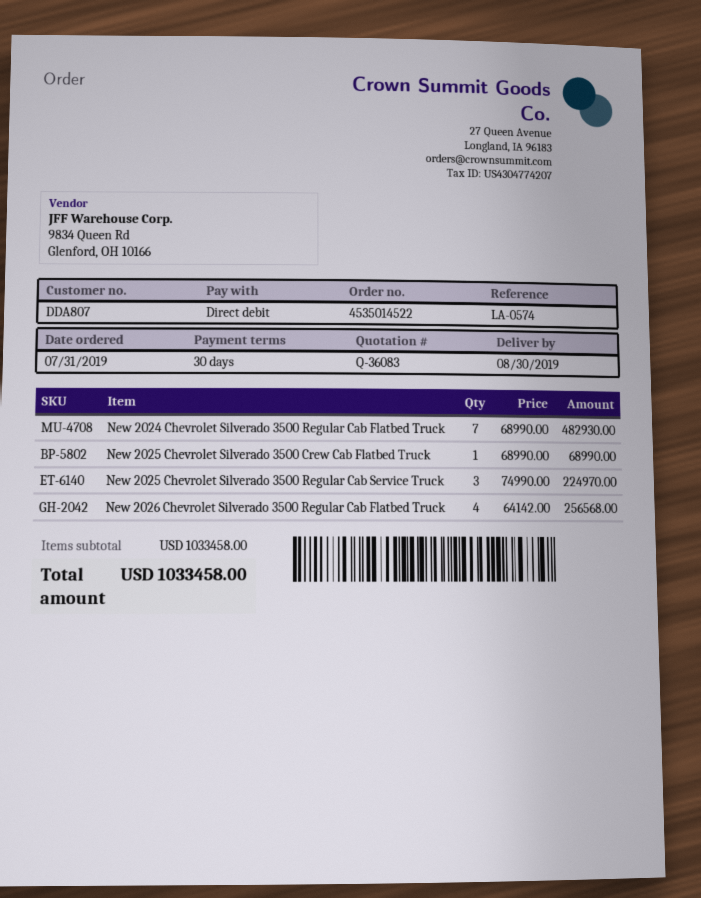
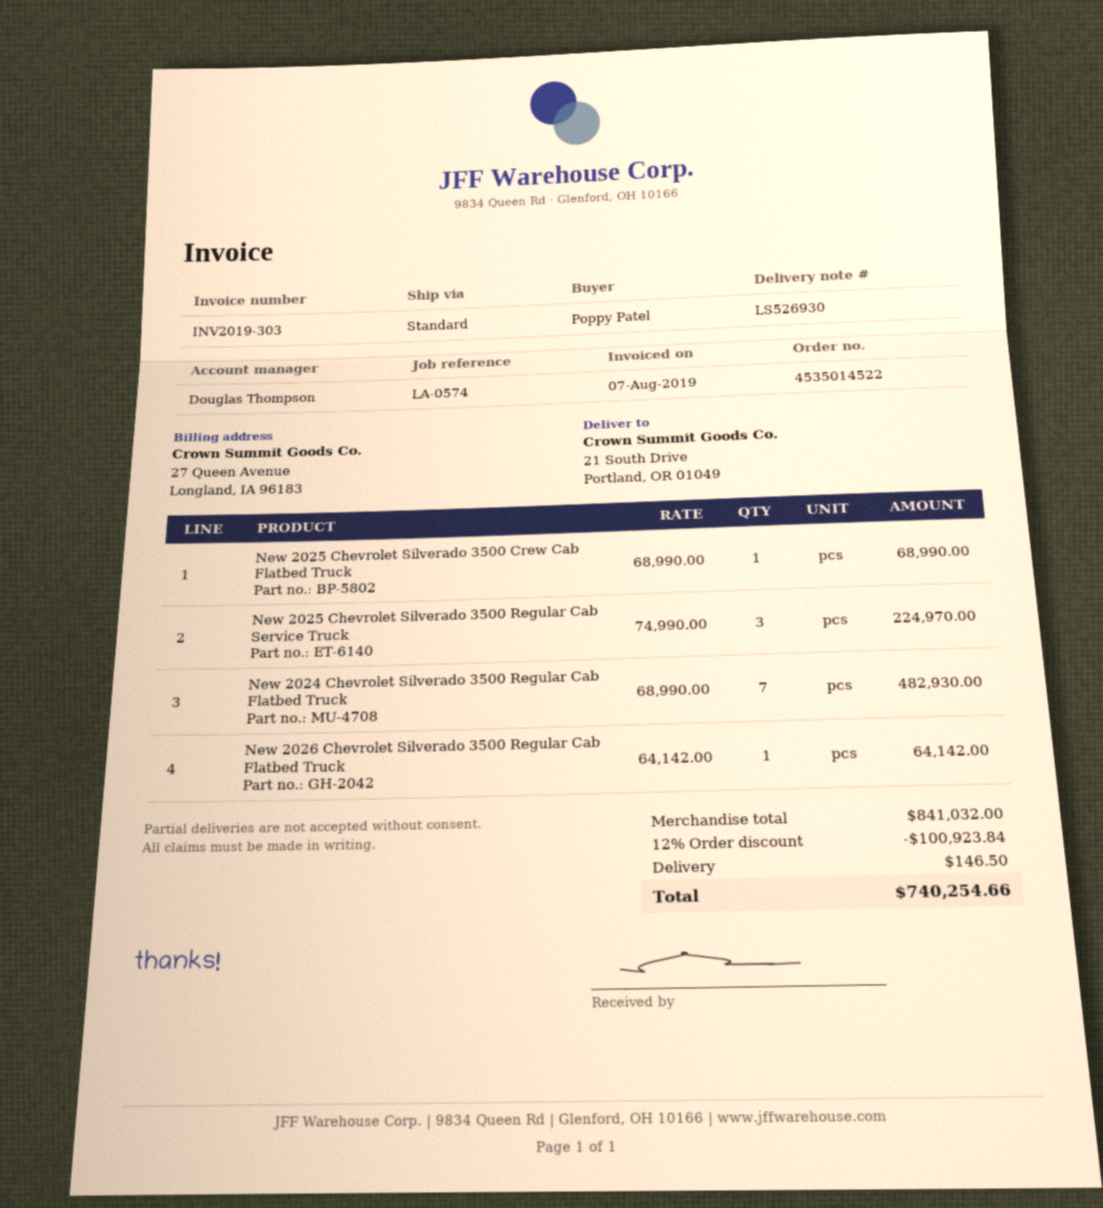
New 2026 Chevrolet Silverado 3500 Regular Cab Flatbed Truck: 4 x 64142.00 = 256568.00 -> 1 x 64142.00 = 64142.00
subtotal: 1033458.00 -> 841032.00
discount: none -> 12% = 100923.84
shipping: none -> 146.50
total: 1033458.00 -> 740254.66

